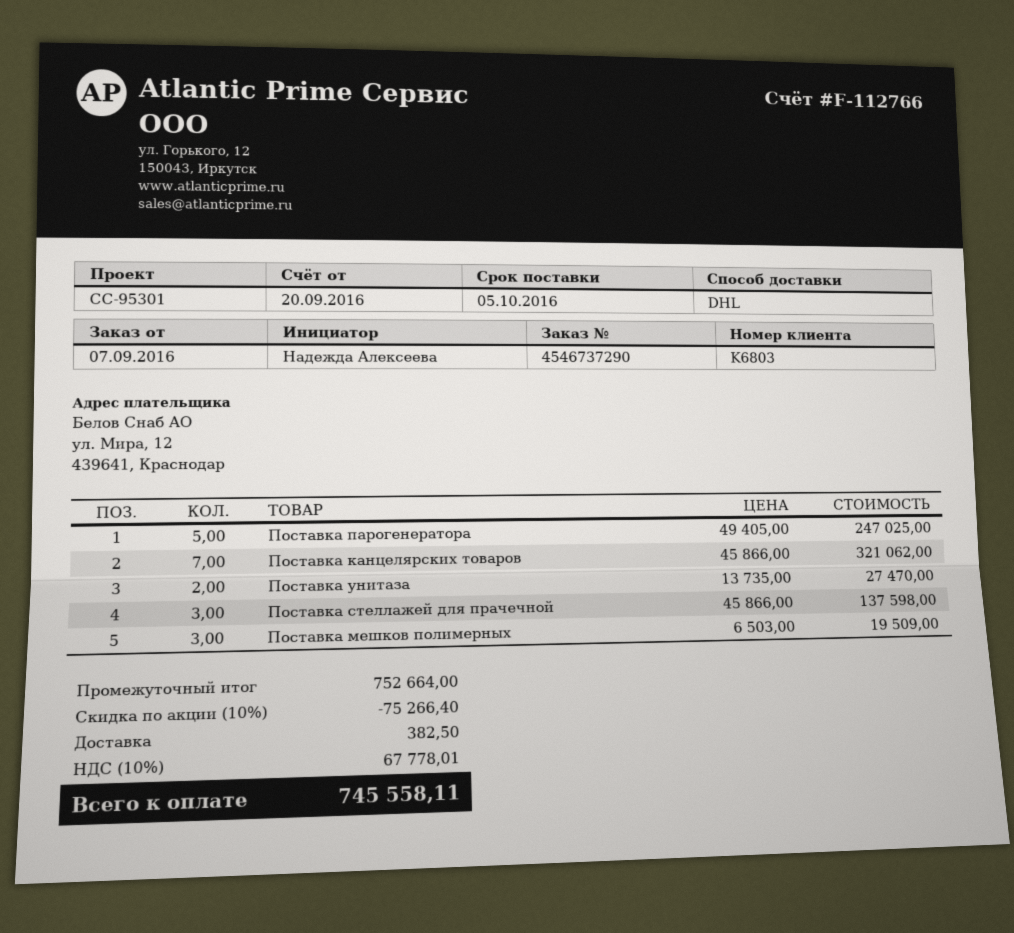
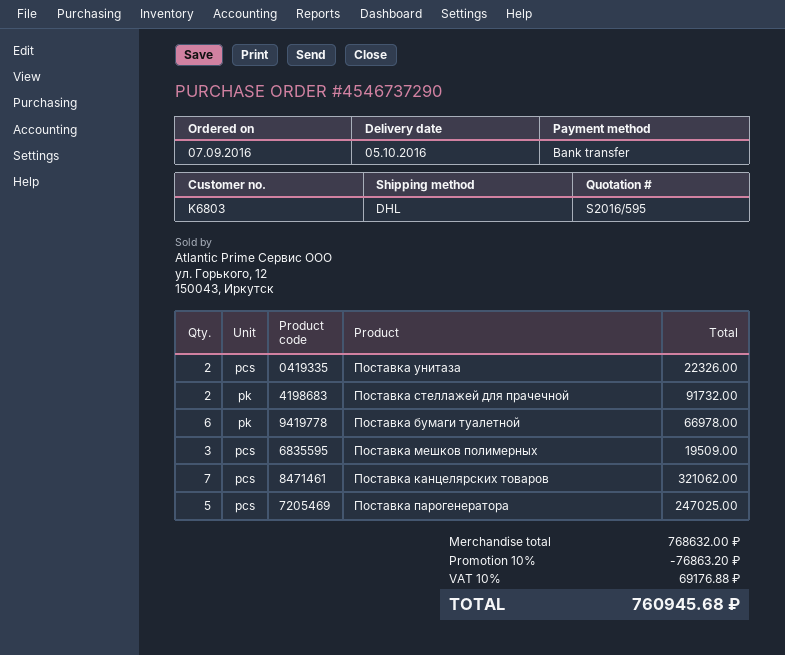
Поставка унитаза: 2 for 27470.00 -> 2 for 22326.00
Поставка стеллажей для прачечной: 3 for 137598.00 -> 2 for 91732.00
Поставка бумаги туалетной: none -> 6 for 66978.00
subtotal: 752664.00 -> 768632.00
discount: 10% = 75266.40 -> 10% = 76863.20
shipping: 382.50 -> none
tax: 10% = 67778.01 -> 10% = 69176.88
total: 745558.11 -> 760945.68

